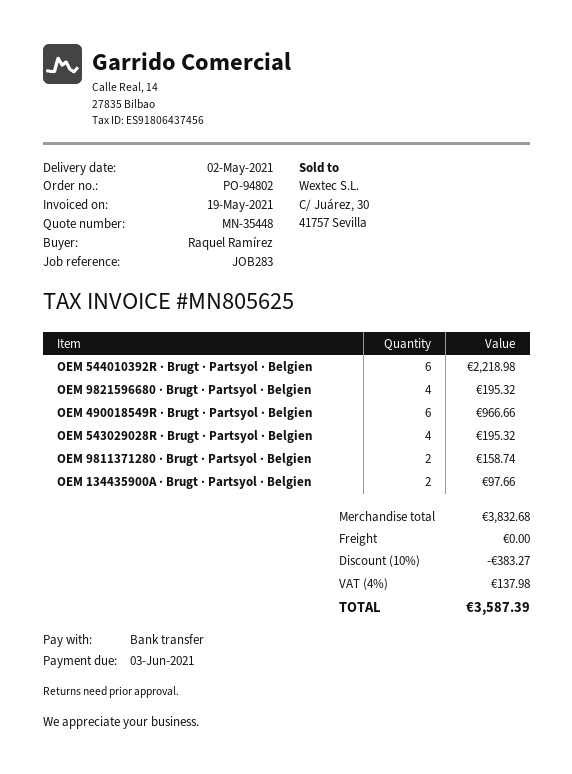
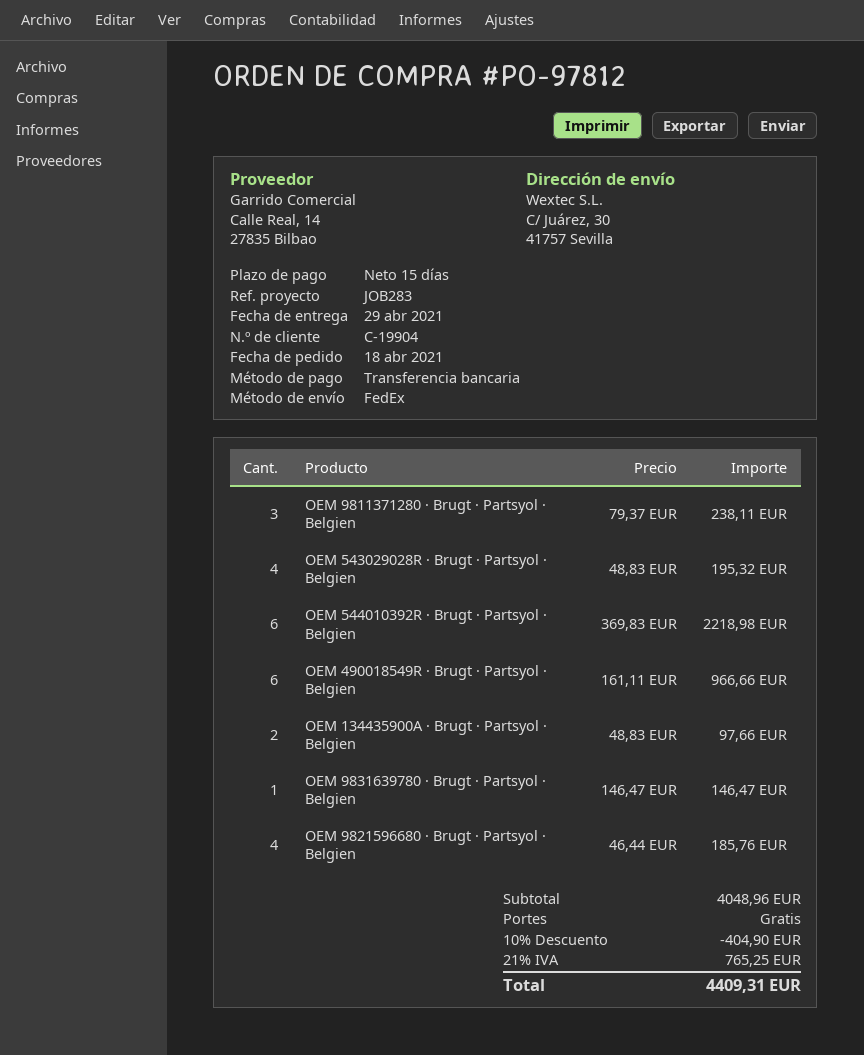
order number: PO-94802 -> PO-97812
delivery date: 2021-05-02 -> 2021-04-29
OEM 9821596680 · Brugt · Partsyol · Belgien: 4 for 195.32 -> 4 for 185.76
OEM 9811371280 · Brugt · Partsyol · Belgien: 2 for 158.74 -> 3 for 238.11
OEM 9831639780 · Brugt · Partsyol · Belgien: none -> 1 for 146.47
subtotal: 3832.68 -> 4048.96
discount: 10% = 383.27 -> 10% = 404.90
tax: 4% = 137.98 -> 21% = 765.25
total: 3587.39 -> 4409.31

